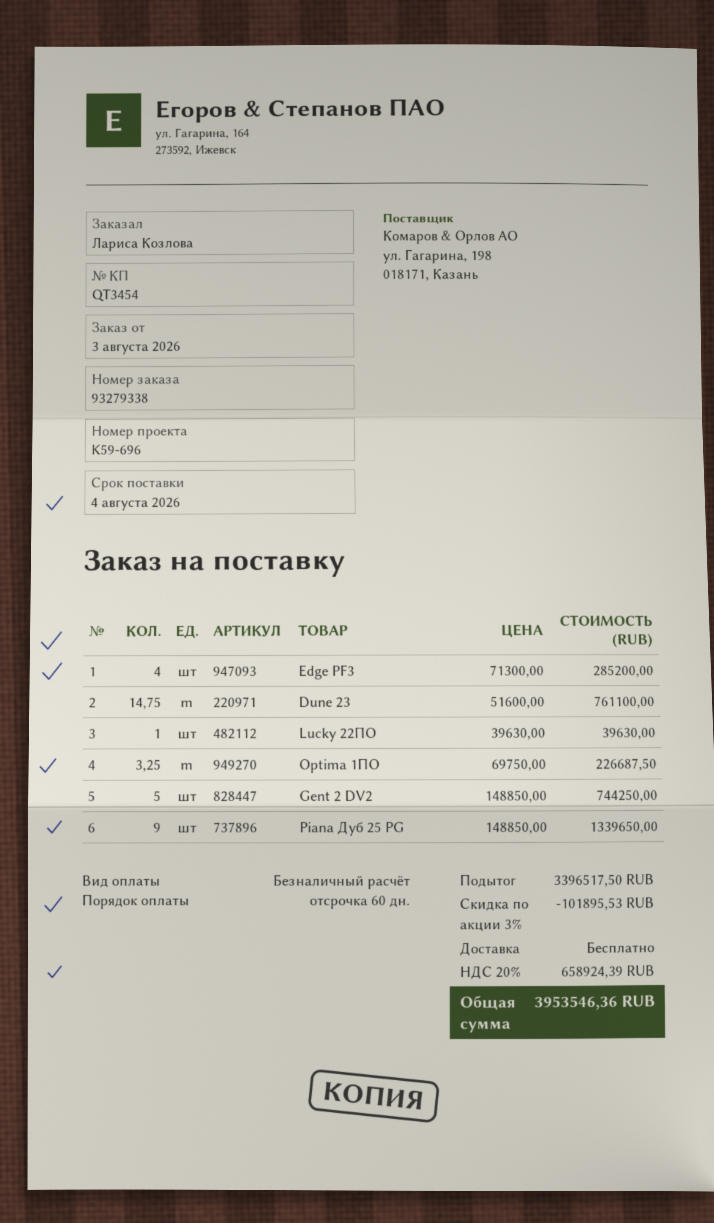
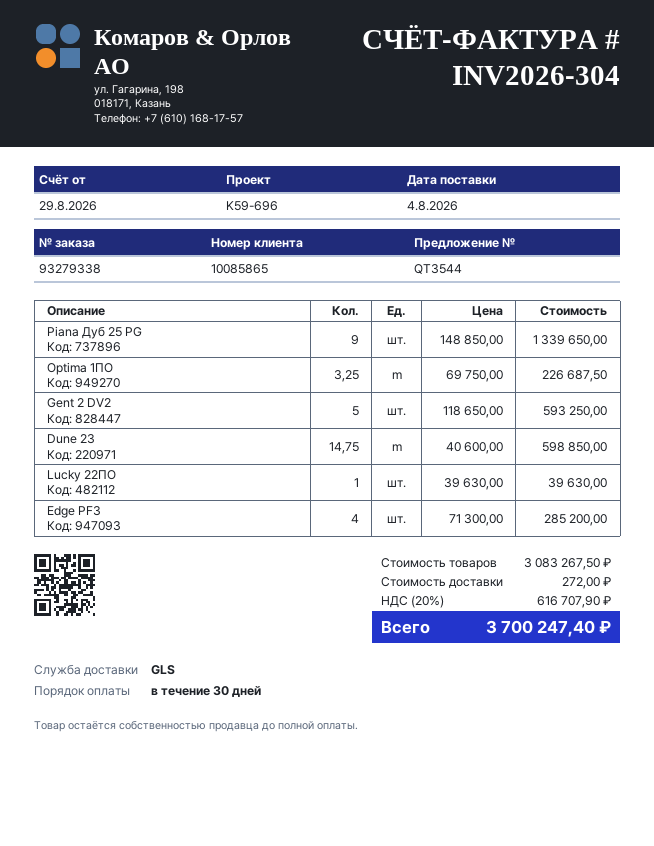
quote number: QT3454 -> QT3544
payment terms: 60 days -> 30 days
Dune 23: 14.75 x 51600.00 = 761100.00 -> 14.75 x 40600.00 = 598850.00
Gent 2 DV2: 5 x 148850.00 = 744250.00 -> 5 x 118650.00 = 593250.00
subtotal: 3396517.50 -> 3083267.50
discount: 3% = 101895.53 -> none
shipping: 0.00 -> 272.00
tax: 20% = 658924.39 -> 20% = 616707.90
total: 3953546.36 -> 3700247.40

